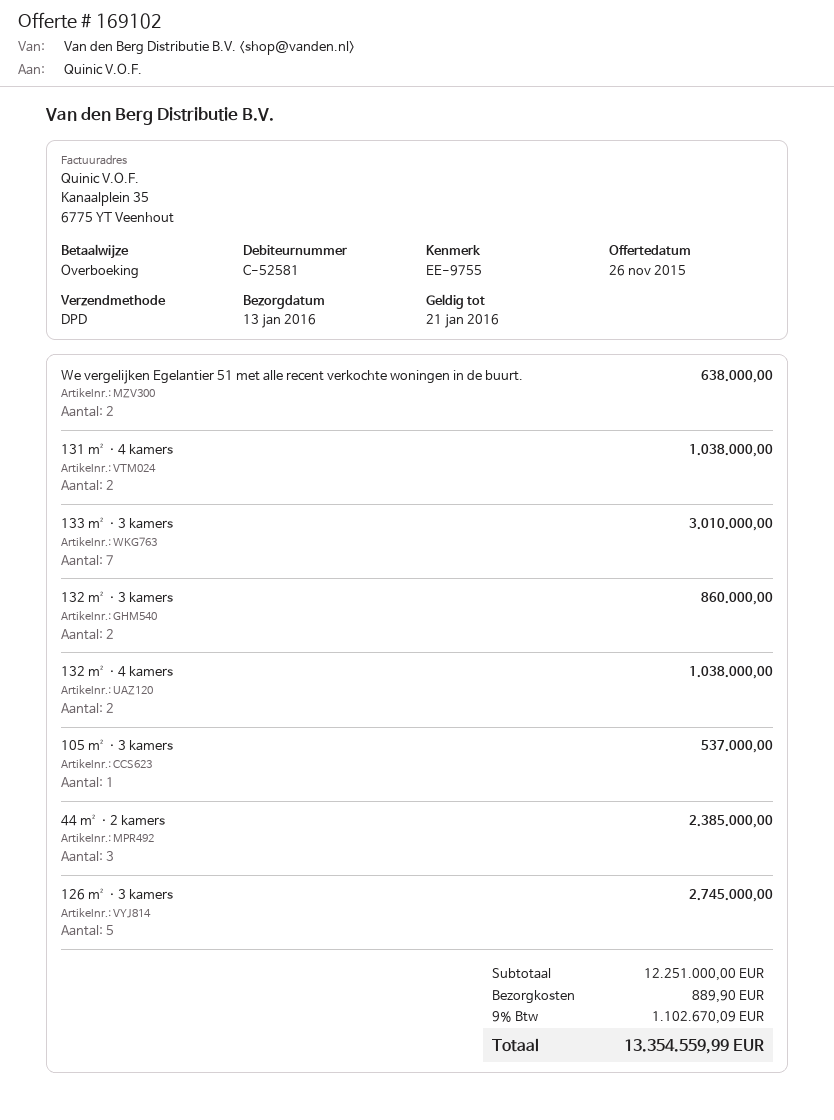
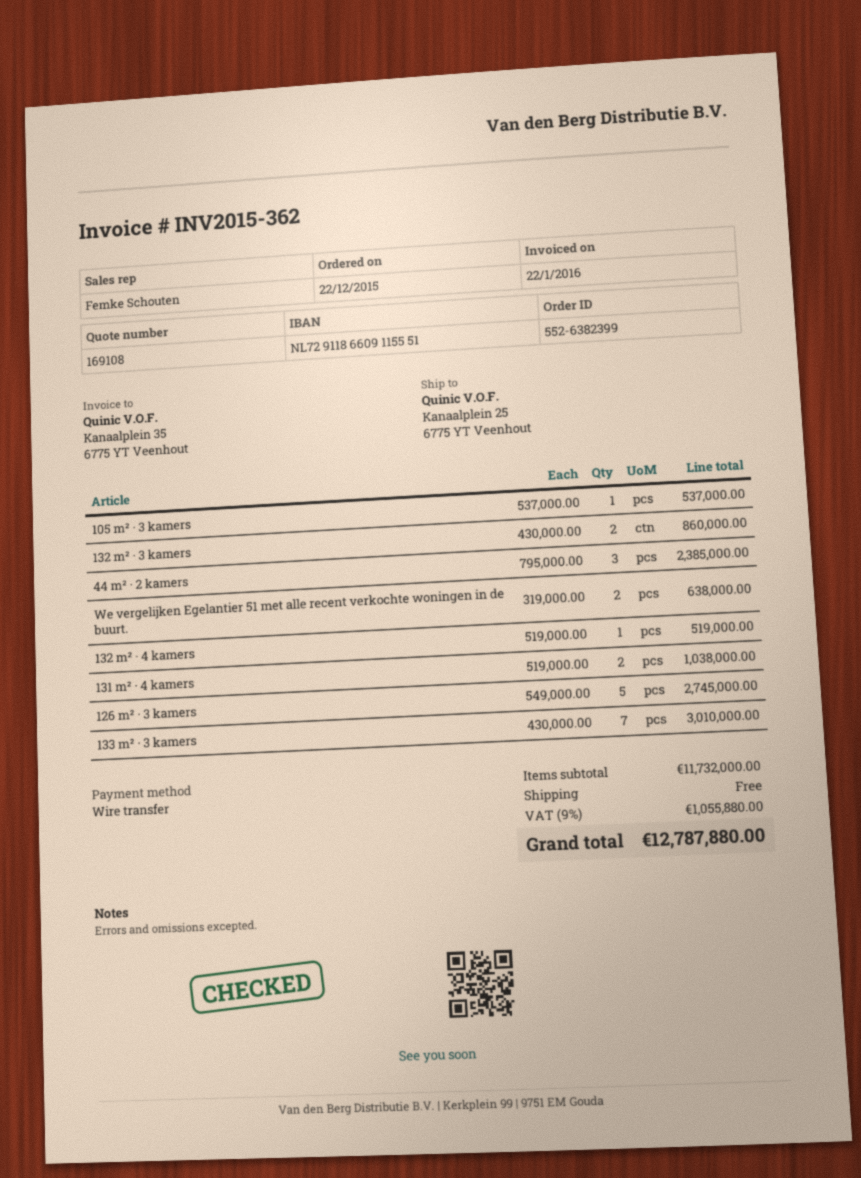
quote number: 169102 -> 169108
132 m² · 4 kamers: 2 for 1038000.00 -> 1 for 519000.00
subtotal: 12251000.00 -> 11732000.00
shipping: 889.90 -> 0.00
tax: 9% = 1102670.09 -> 9% = 1055880.00
total: 13354559.99 -> 12787880.00

